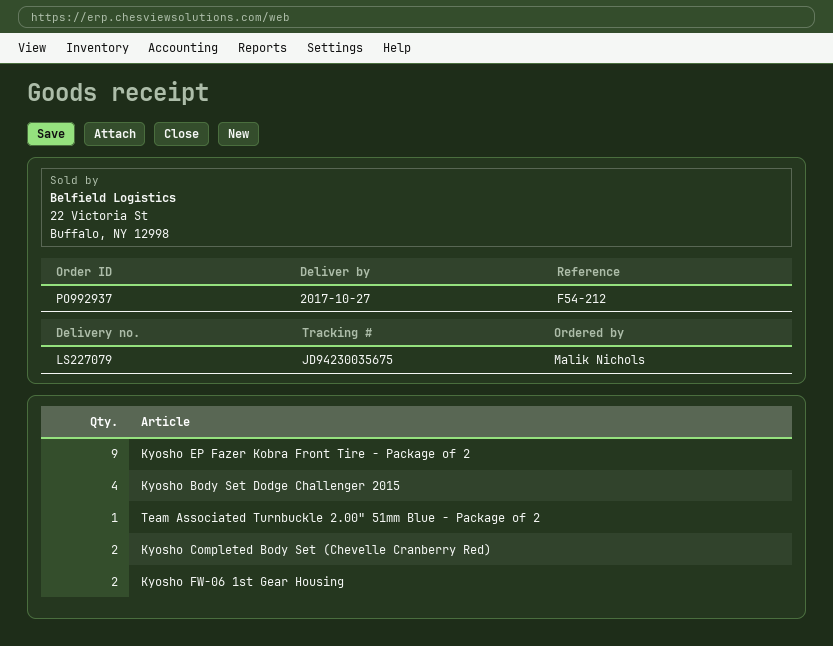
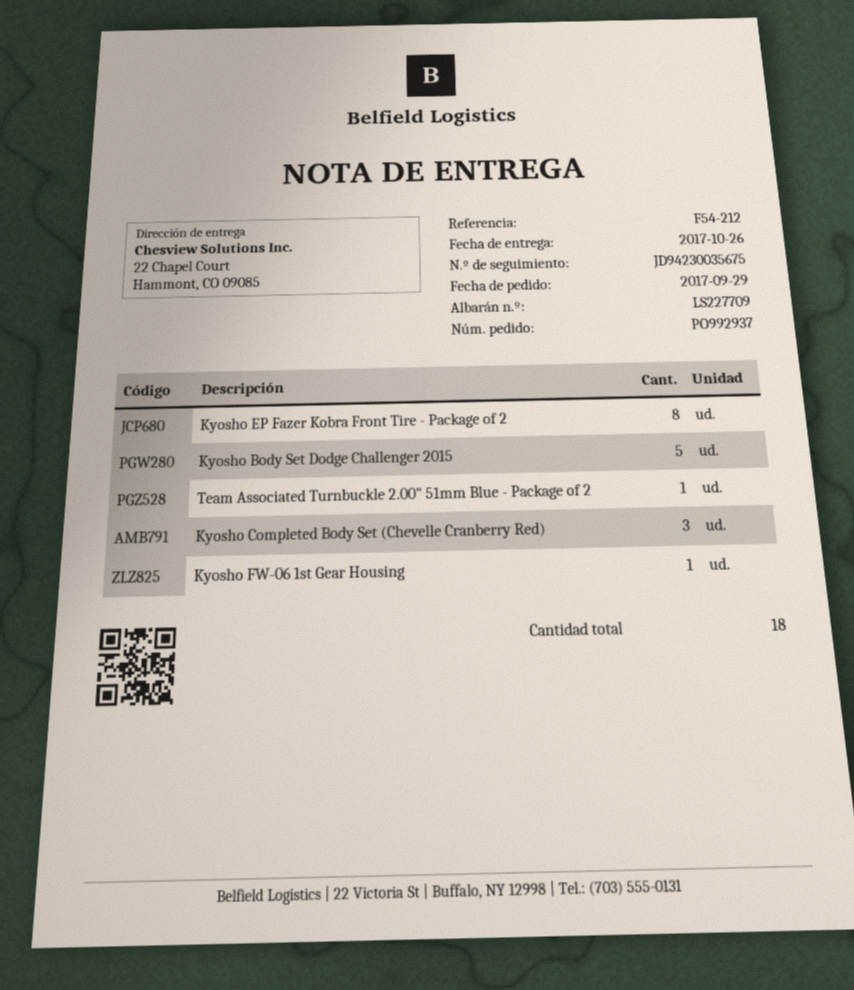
delivery note number: LS227079 -> LS227709
delivery date: 2017-10-27 -> 2017-10-26
Kyosho EP Fazer Kobra Front Tire - Package of 2: 9 -> 8
Kyosho Body Set Dodge Challenger 2015: 4 -> 5
Kyosho Completed Body Set (Chevelle Cranberry Red): 2 -> 3
Kyosho FW-06 1st Gear Housing: 2 -> 1

